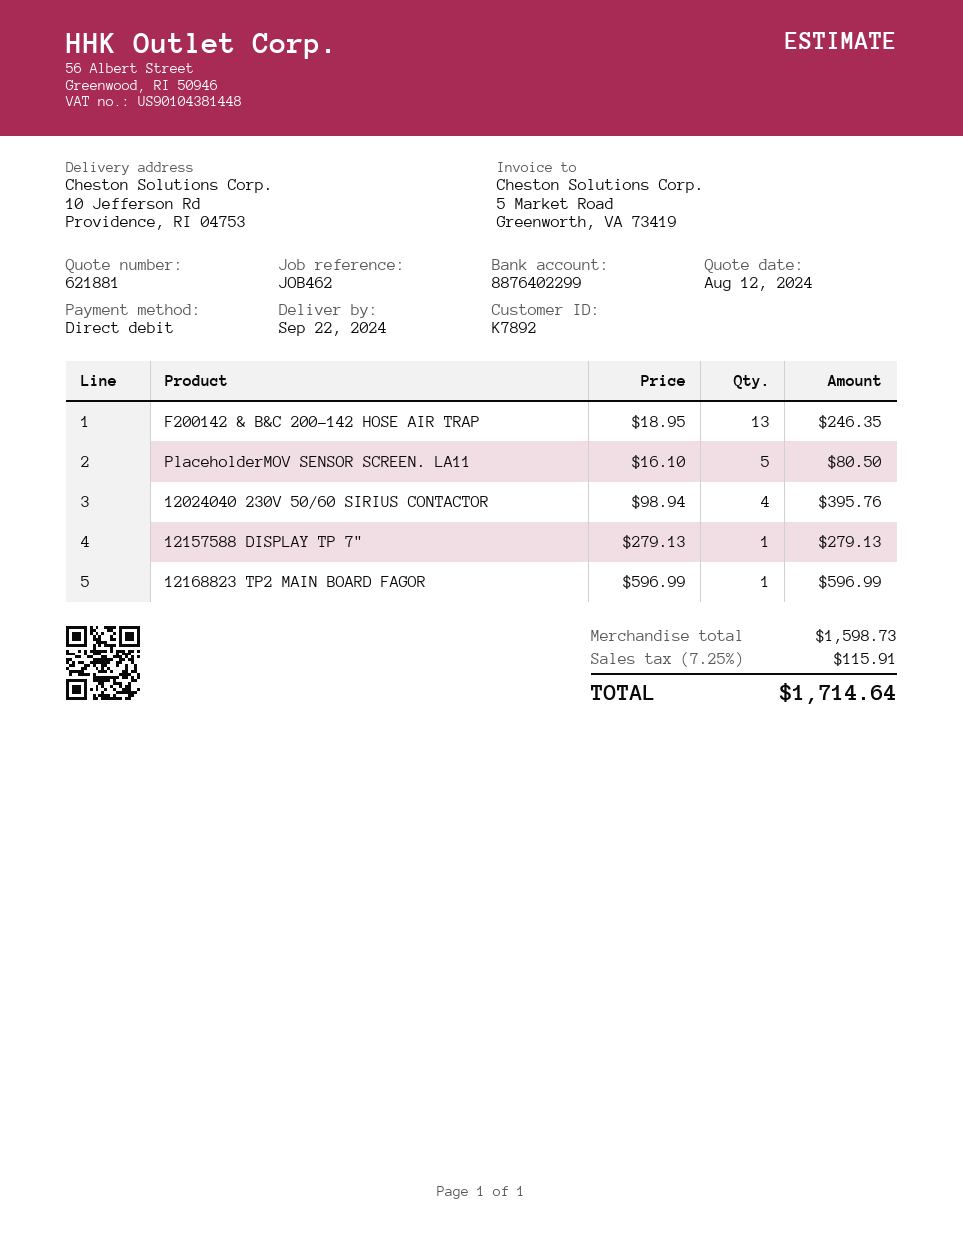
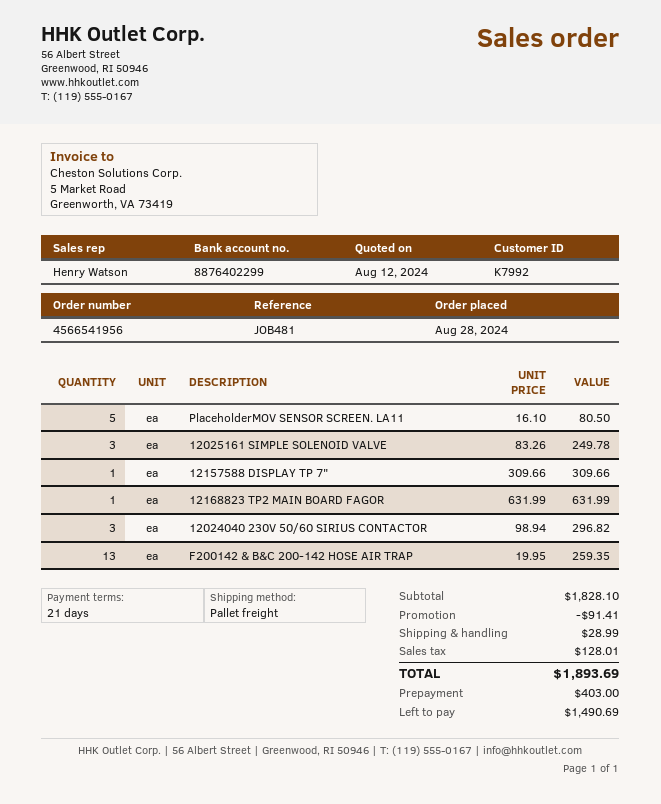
customer number: K7892 -> K7992
reference: JOB462 -> JOB481
F200142 & B&C 200-142 HOSE AIR TRAP: 13 x 18.95 = 246.35 -> 13 x 19.95 = 259.35
12024040 230V 50/60 SIRIUS CONTACTOR: 4 x 98.94 = 395.76 -> 3 x 98.94 = 296.82
12157588 DISPLAY TP 7": 1 x 279.13 = 279.13 -> 1 x 309.66 = 309.66
12168823 TP2 MAIN BOARD FAGOR: 1 x 596.99 = 596.99 -> 1 x 631.99 = 631.99
12025161 SIMPLE SOLENOID VALVE: none -> 3 x 83.26 = 249.78
subtotal: 1598.73 -> 1828.10
discount: none -> 91.41
shipping: none -> 28.99
tax: 115.91 -> 128.01
total: 1714.64 -> 1893.69

